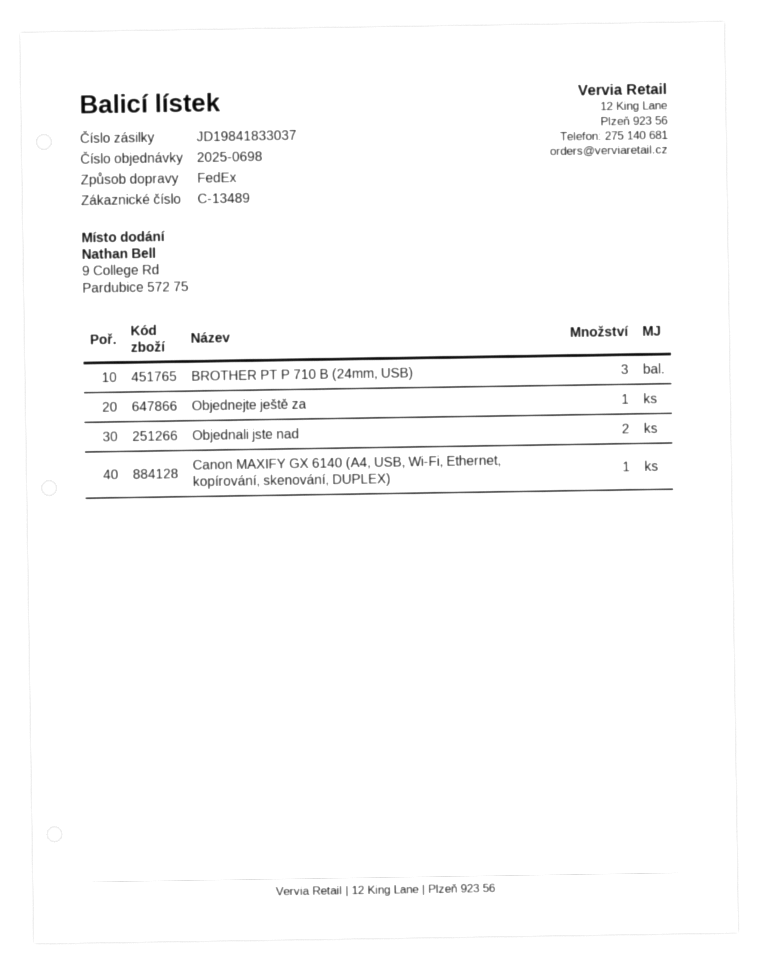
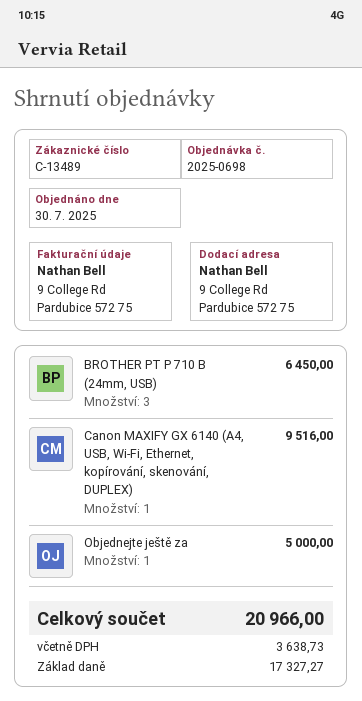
Objednali jste nad: 2 -> none

